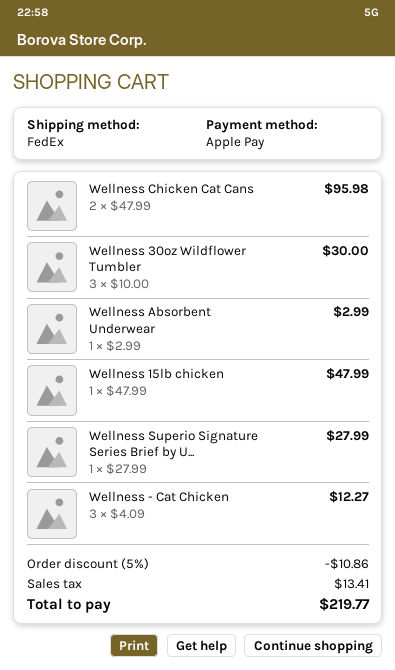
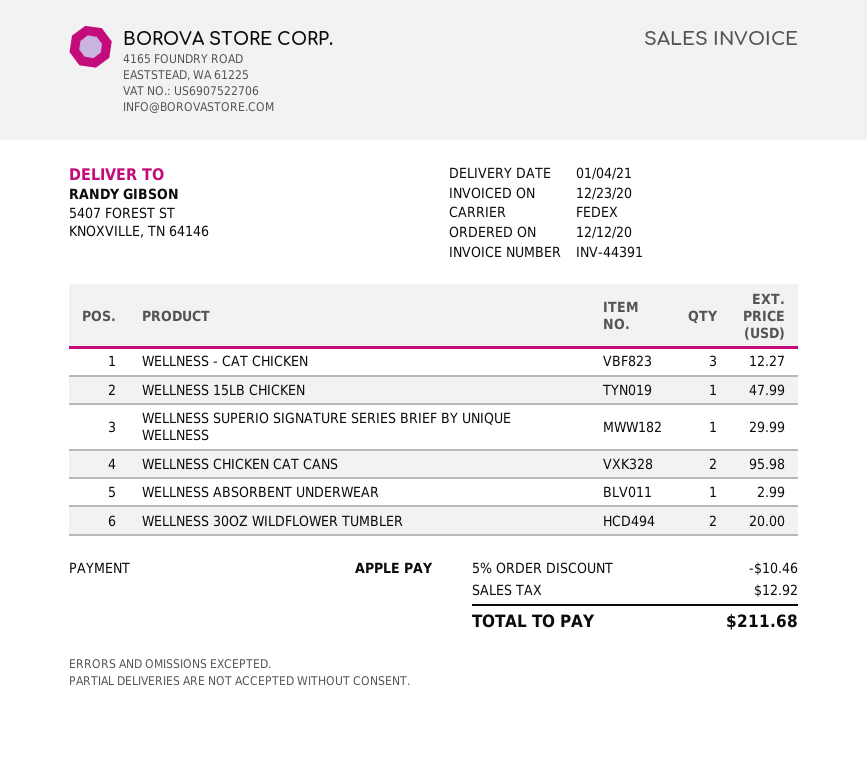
Wellness 30oz Wildflower Tumbler: 3 for 30.00 -> 2 for 20.00
Wellness Superio Signature Series Brief by U...: 1 for 27.99 -> 1 for 29.99
discount: 5% = 10.86 -> 5% = 10.46
tax: 13.41 -> 12.92
total: 219.77 -> 211.68

